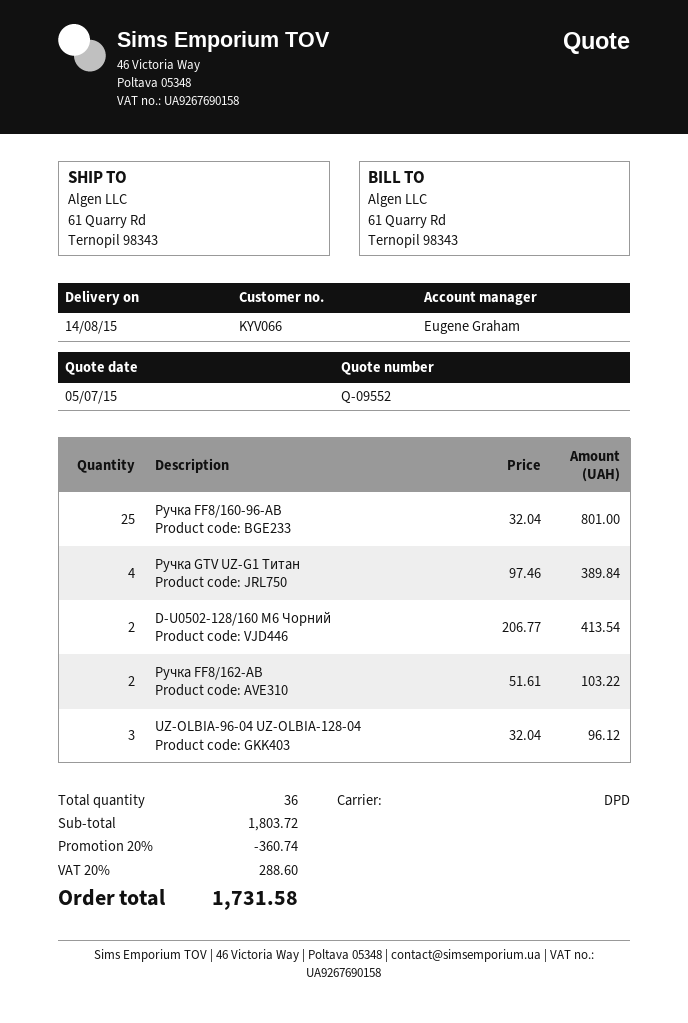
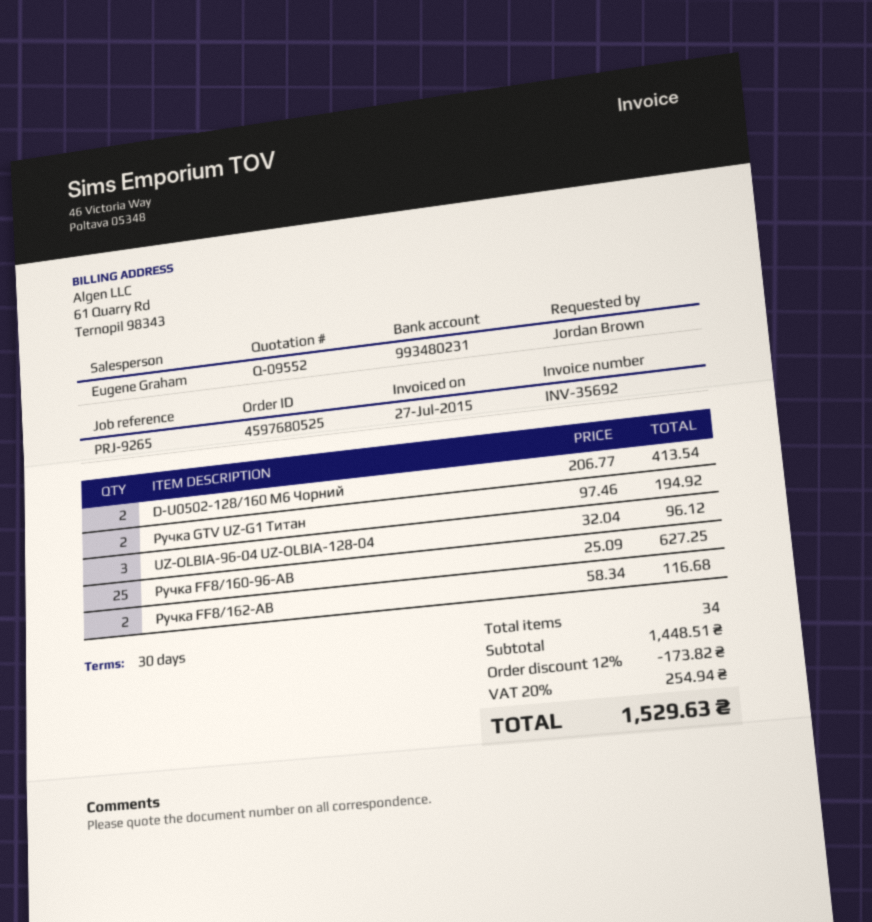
Ручка FF8/160-96-АВ: 25 x 32.04 = 801.00 -> 25 x 25.09 = 627.25
Ручка GTV UZ-G1 Титан: 4 x 97.46 = 389.84 -> 2 x 97.46 = 194.92
Ручка FF8/162-AB: 2 x 51.61 = 103.22 -> 2 x 58.34 = 116.68
total quantity: 36 -> 34
subtotal: 1803.72 -> 1448.51
discount: 20% = 360.74 -> 12% = 173.82
tax: 20% = 288.60 -> 20% = 254.94
total: 1731.58 -> 1529.63

